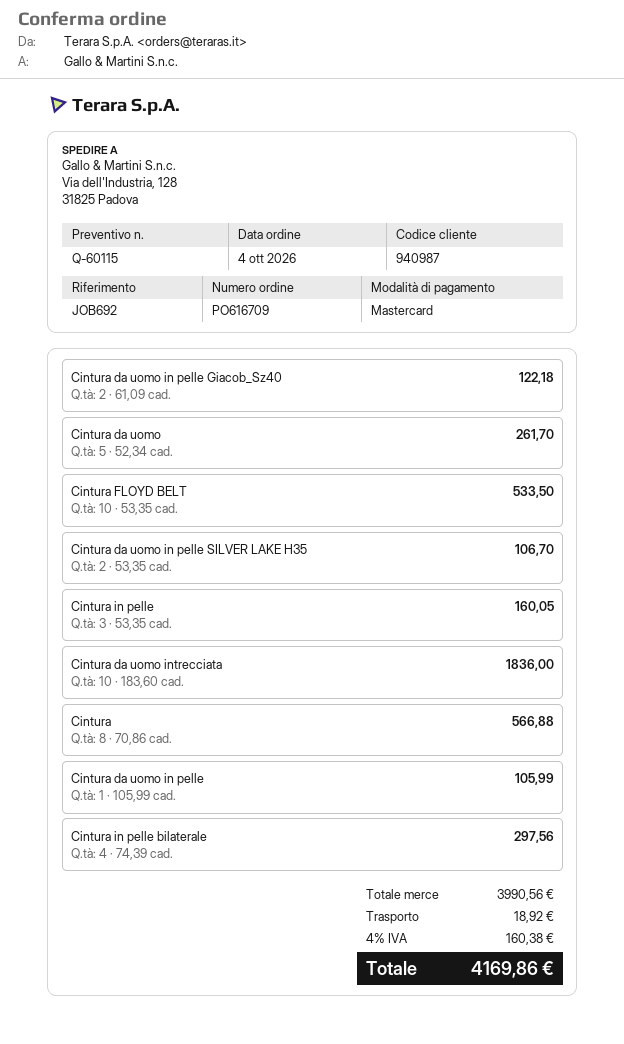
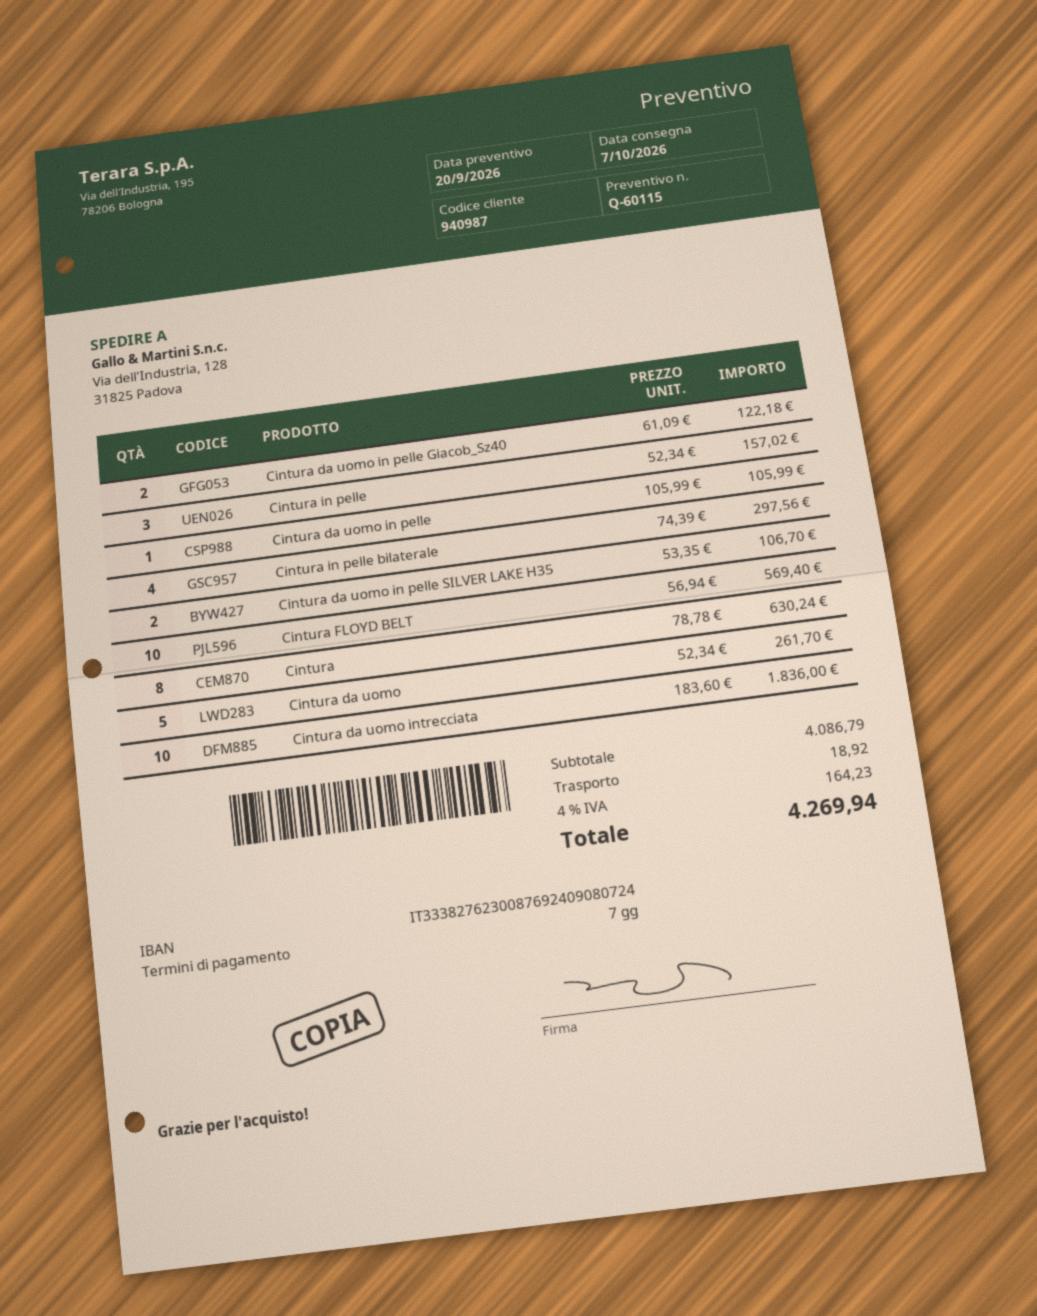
Cintura FLOYD BELT: 10 x 53.35 = 533.50 -> 10 x 56.94 = 569.40
Cintura in pelle: 3 x 53.35 = 160.05 -> 3 x 52.34 = 157.02
Cintura: 8 x 70.86 = 566.88 -> 8 x 78.78 = 630.24
subtotal: 3990.56 -> 4086.79
tax: 4% = 160.38 -> 4% = 164.23
total: 4169.86 -> 4269.94

